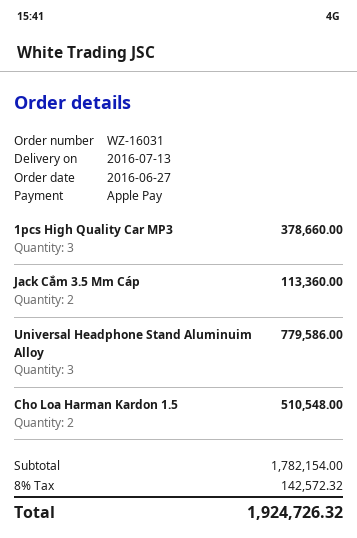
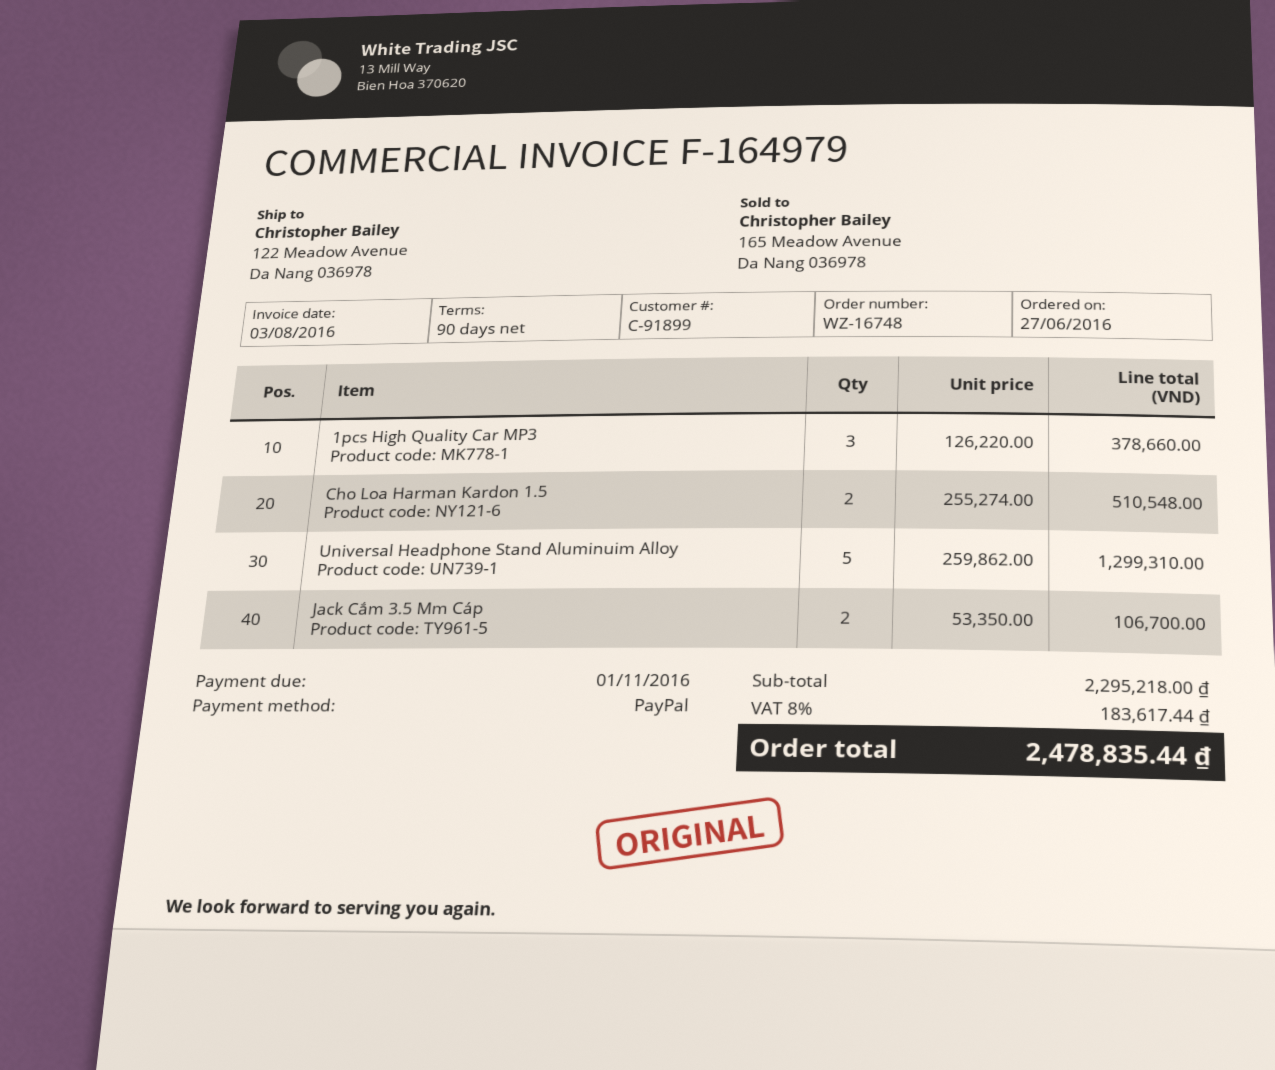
order number: WZ-16031 -> WZ-16748
payment method: Apple Pay -> PayPal
Jack Cắm 3.5 Mm Cáp: 2 for 113360.00 -> 2 for 106700.00
Universal Headphone Stand Aluminuim Alloy: 3 for 779586.00 -> 5 for 1299310.00
subtotal: 1782154.00 -> 2295218.00
tax: 8% = 142572.32 -> 8% = 183617.44
total: 1924726.32 -> 2478835.44

